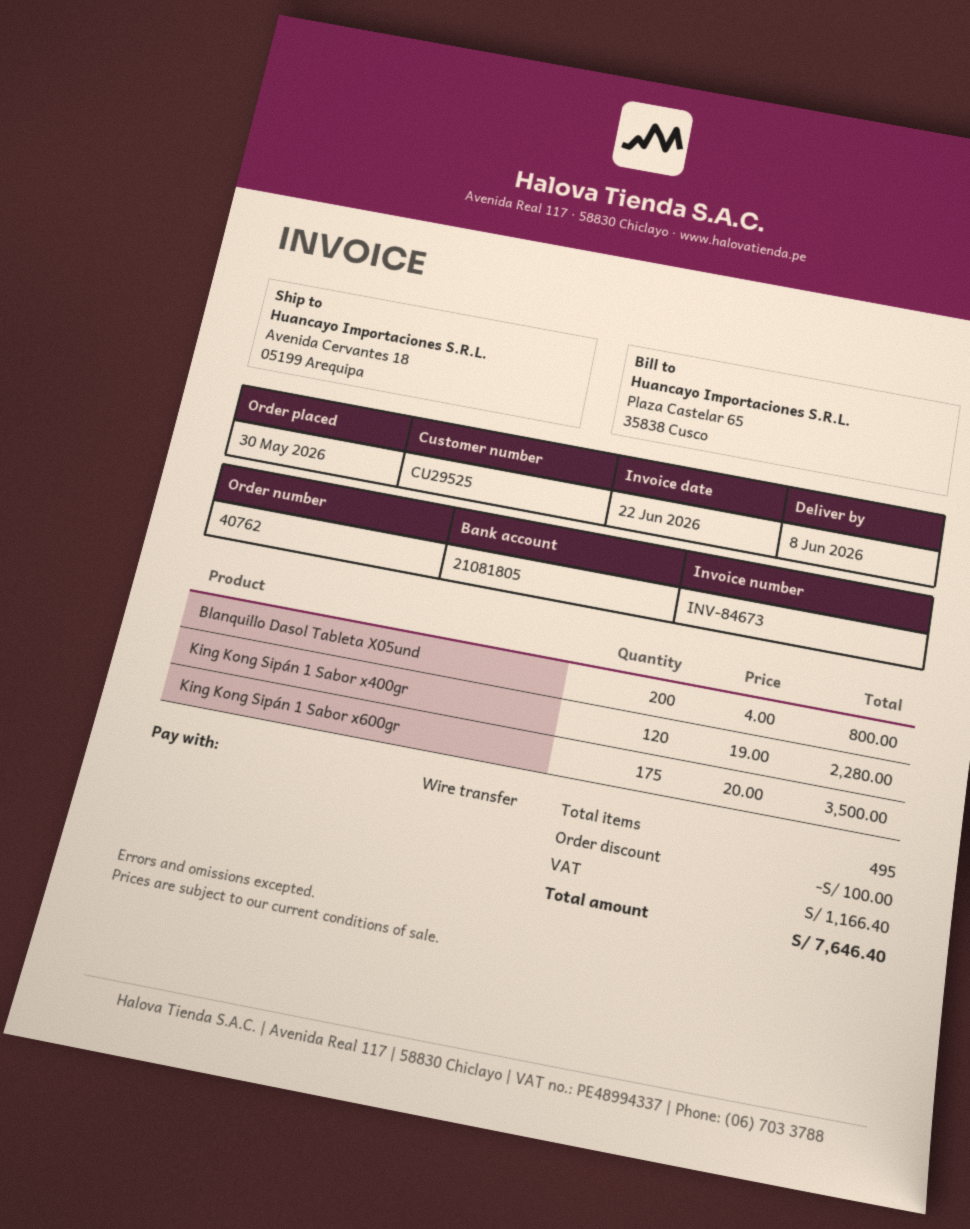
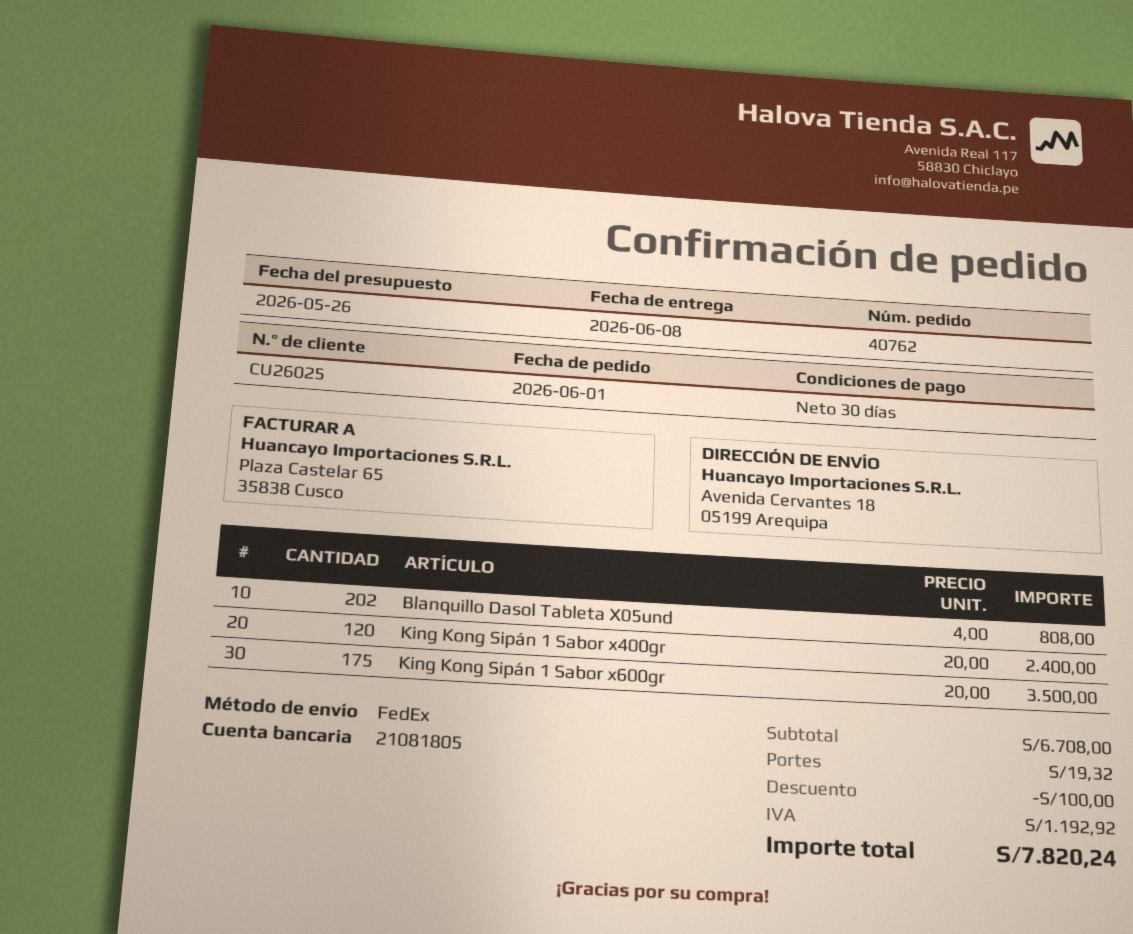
order date: 2026-05-30 -> 2026-06-01
customer number: CU29525 -> CU26025
Blanquillo Dasol Tableta X05und: 200 x 4.00 = 800.00 -> 202 x 4.00 = 808.00
King Kong Sipán 1 Sabor x400gr: 120 x 19.00 = 2280.00 -> 120 x 20.00 = 2400.00
shipping: none -> 19.32
tax: 1166.40 -> 1192.92
total: 7646.40 -> 7820.24

